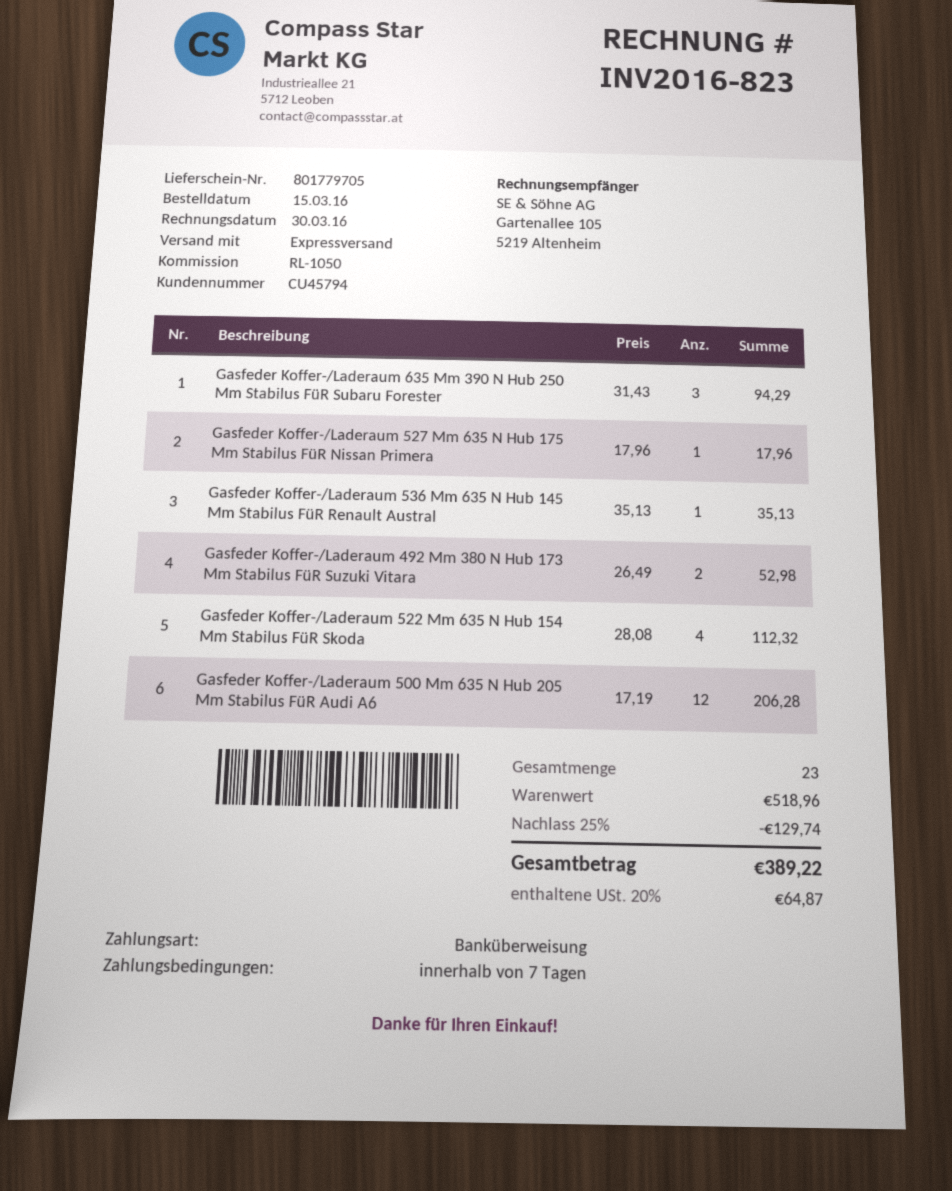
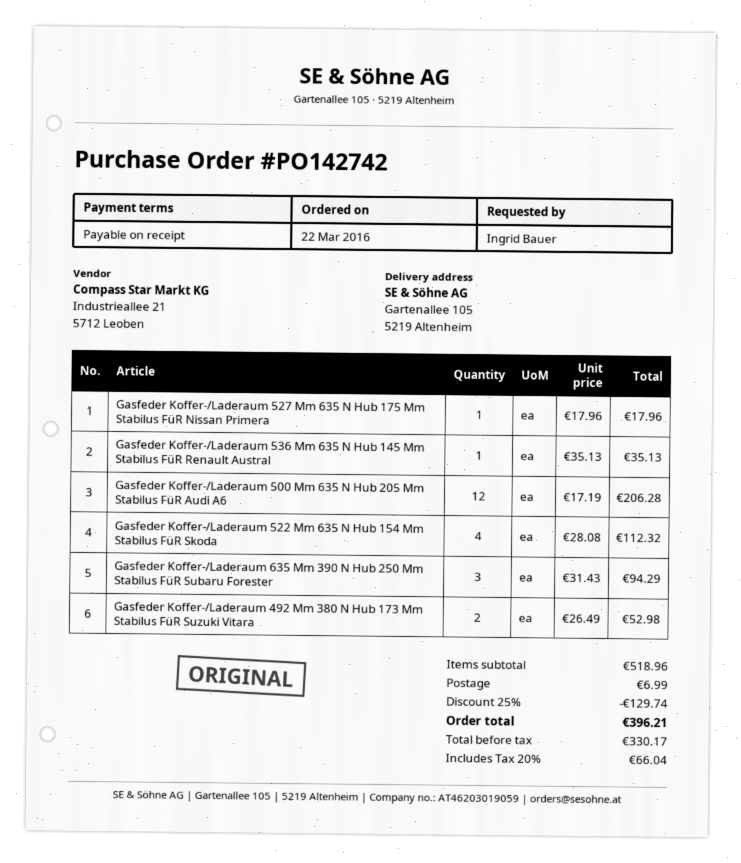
order date: 2016-03-15 -> 2016-03-22
payment terms: 7 days -> on receipt
shipping: none -> 6.99
tax: 20% = 64.87 -> 20% = 66.04
total: 389.22 -> 396.21

